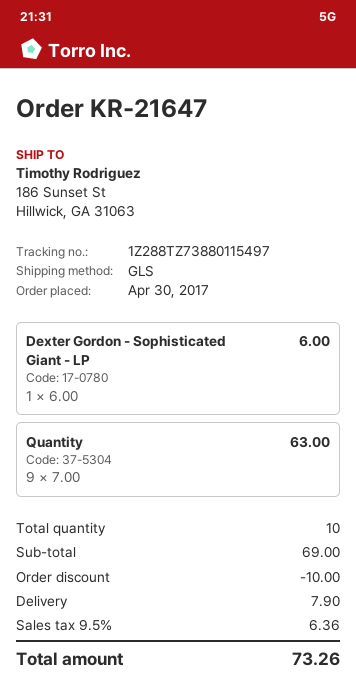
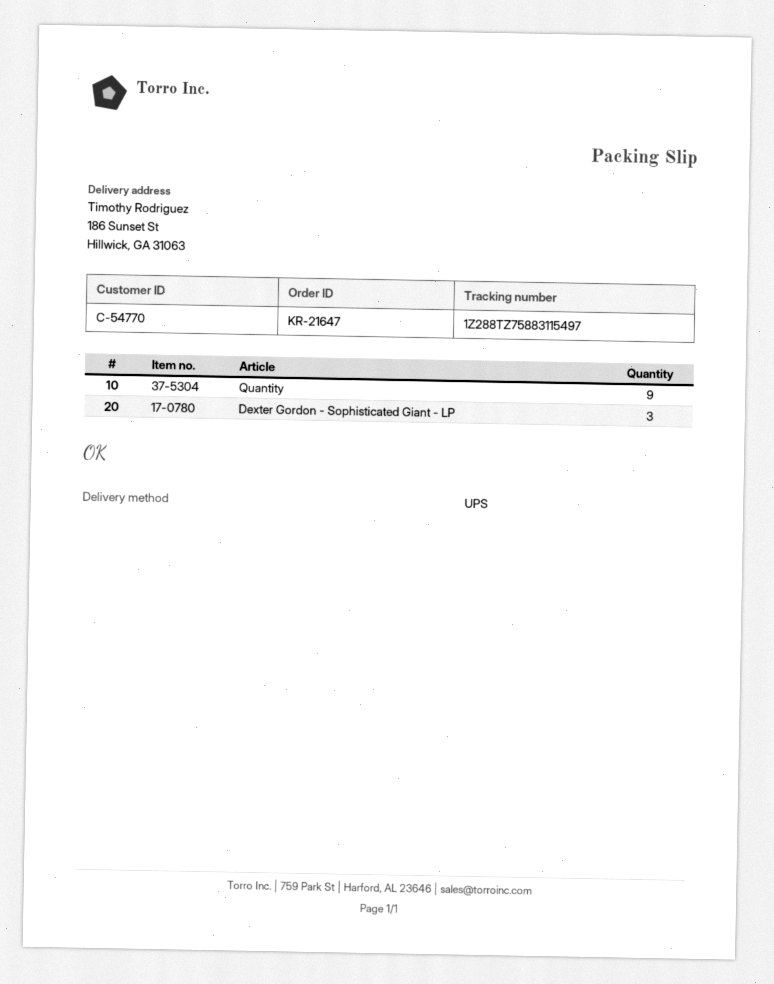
shipping method: GLS -> UPS
tracking number: 1Z288TZ73880115497 -> 1Z288TZ75883115497
Dexter Gordon - Sophisticated Giant - LP: 1 -> 3

